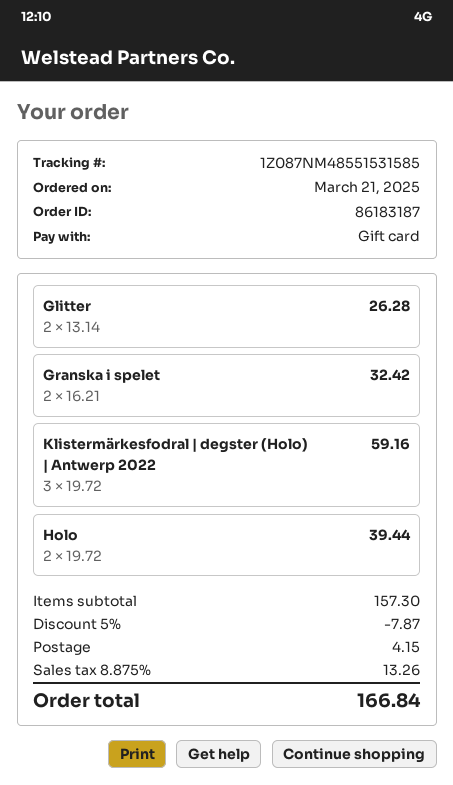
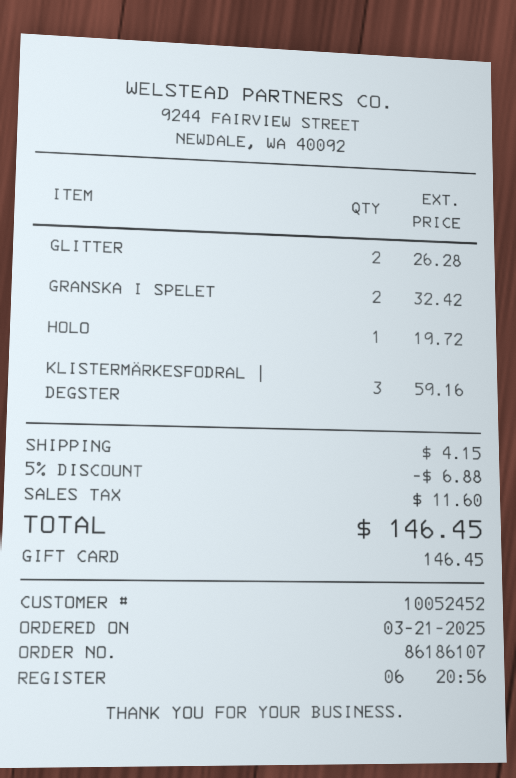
order number: 86183187 -> 86186107
Holo: 2 for 39.44 -> 1 for 19.72
discount: 5% = 7.87 -> 5% = 6.88
tax: 13.26 -> 11.60
total: 166.84 -> 146.45

